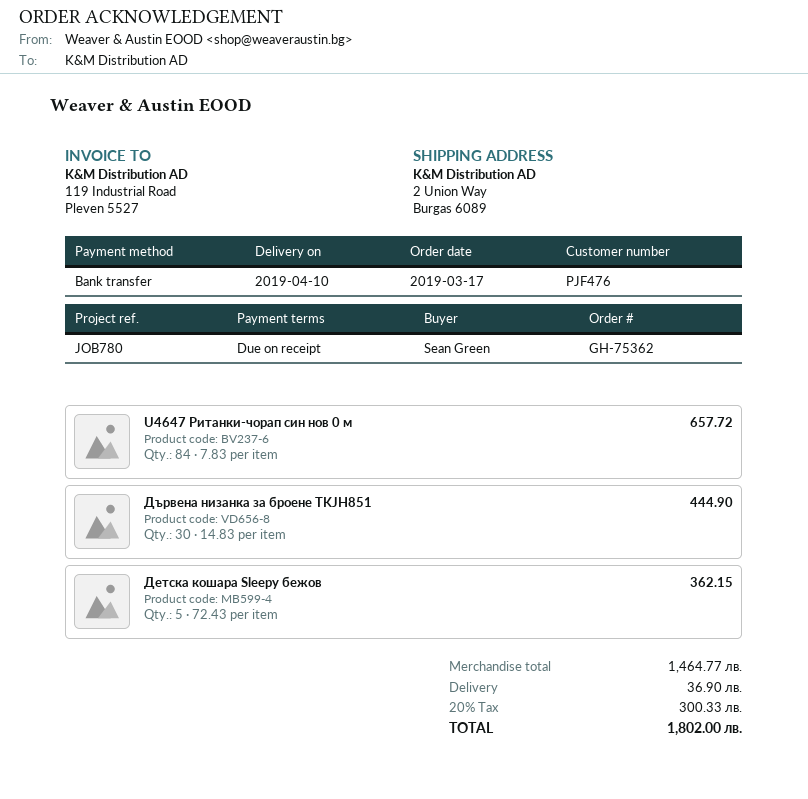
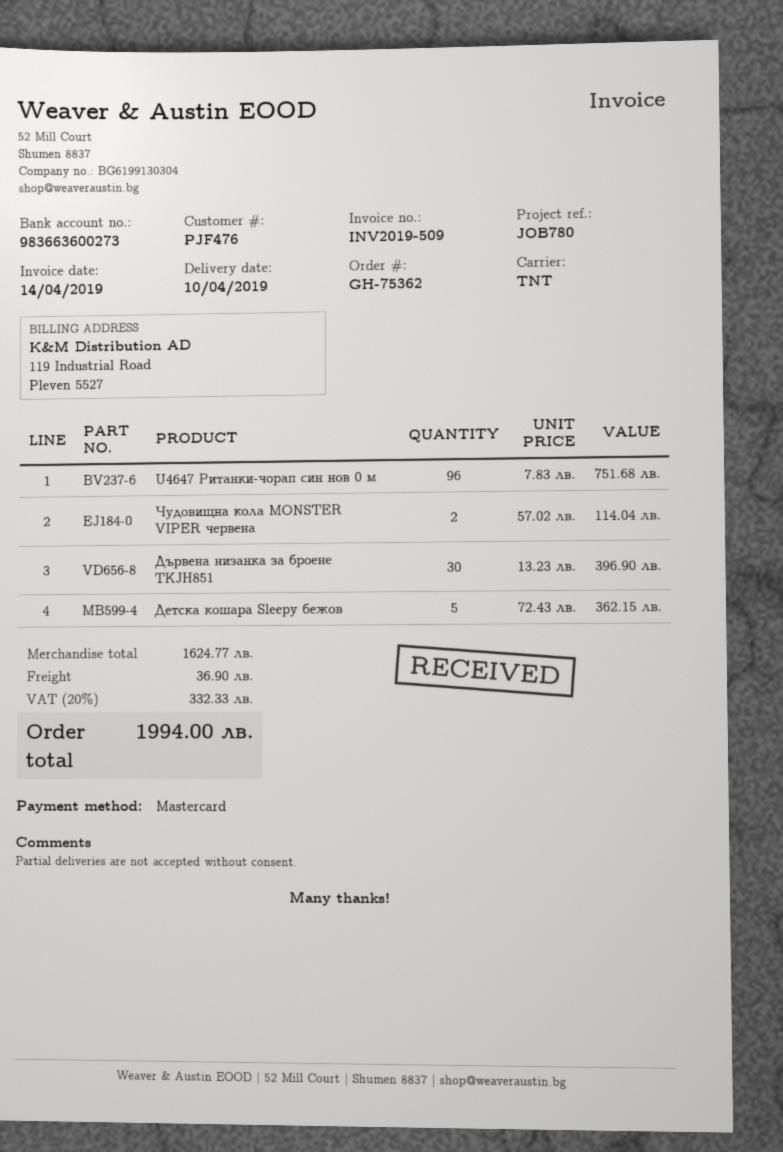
payment method: bank transfer -> Mastercard
U4647 Ританки-чорап син нов 0 м: 84 x 7.83 = 657.72 -> 96 x 7.83 = 751.68
Дървена низанка за броене TKJH851: 30 x 14.83 = 444.90 -> 30 x 13.23 = 396.90
Чудовищна кола MONSTER VIPER червена: none -> 2 x 57.02 = 114.04
subtotal: 1464.77 -> 1624.77
tax: 20% = 300.33 -> 20% = 332.33
total: 1802.00 -> 1994.00

